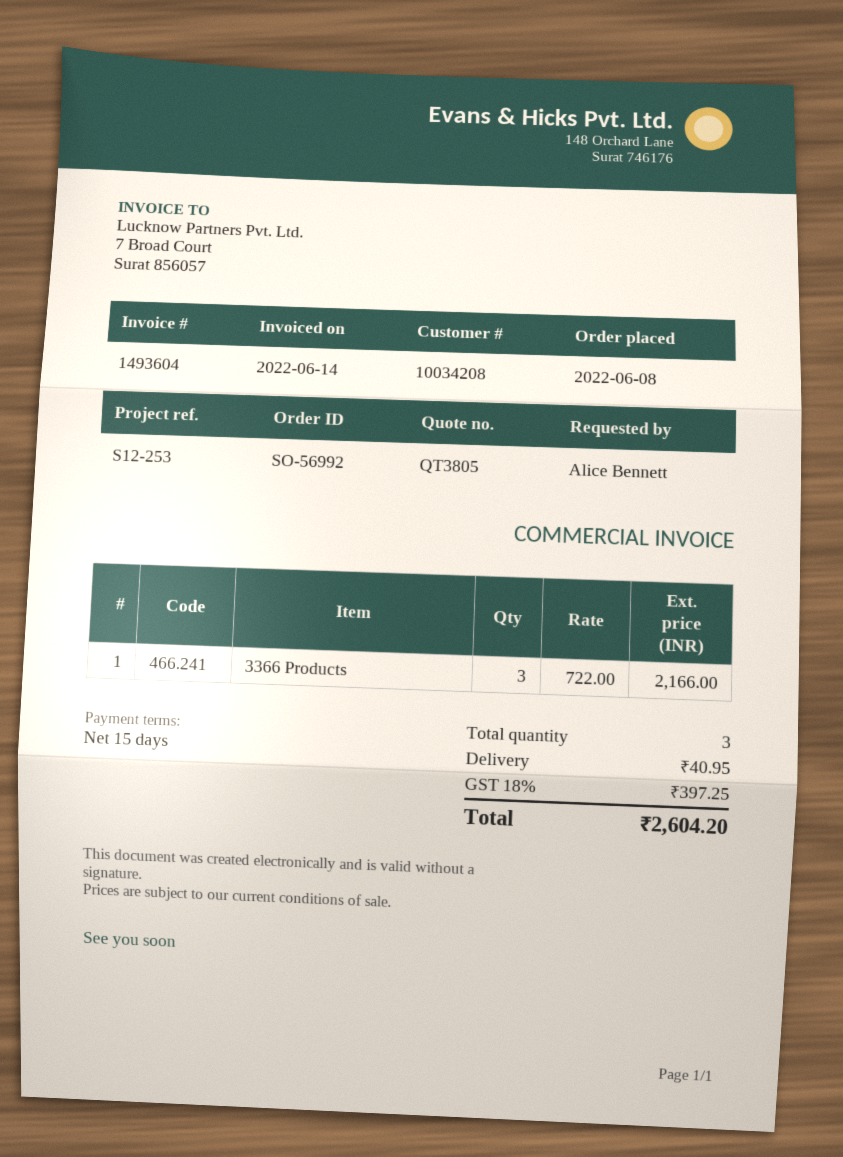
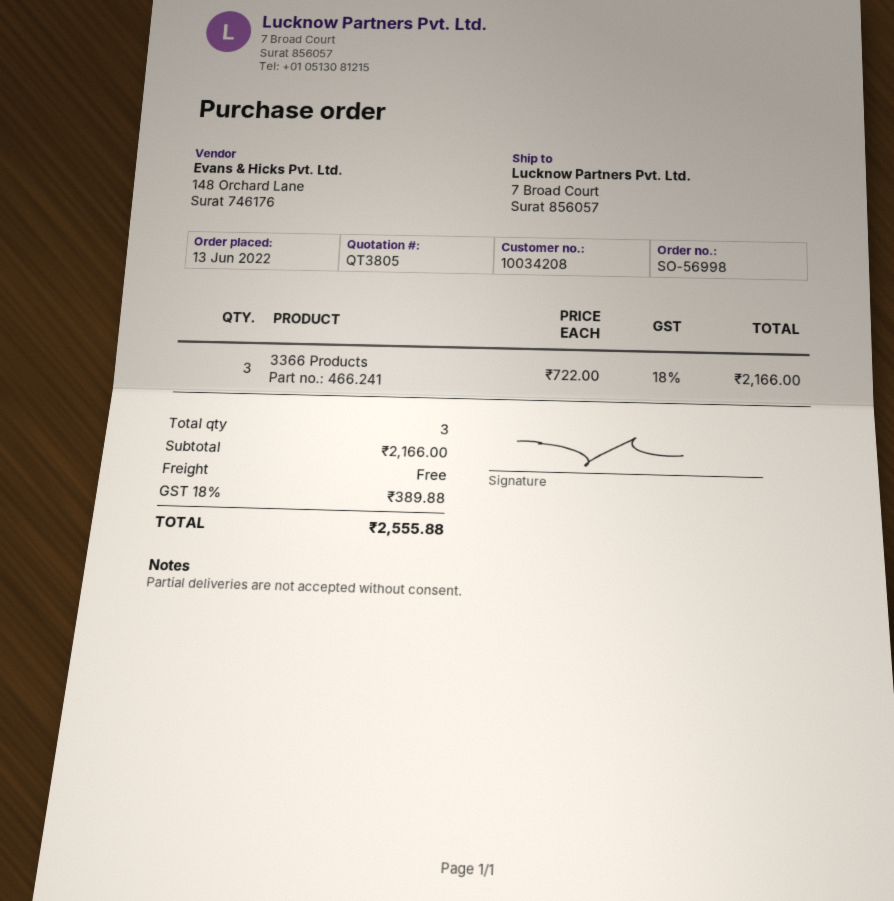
order number: SO-56992 -> SO-56998
order date: 2022-06-08 -> 2022-06-13
shipping: 40.95 -> 0.00
tax: 18% = 397.25 -> 18% = 389.88
total: 2604.20 -> 2555.88

